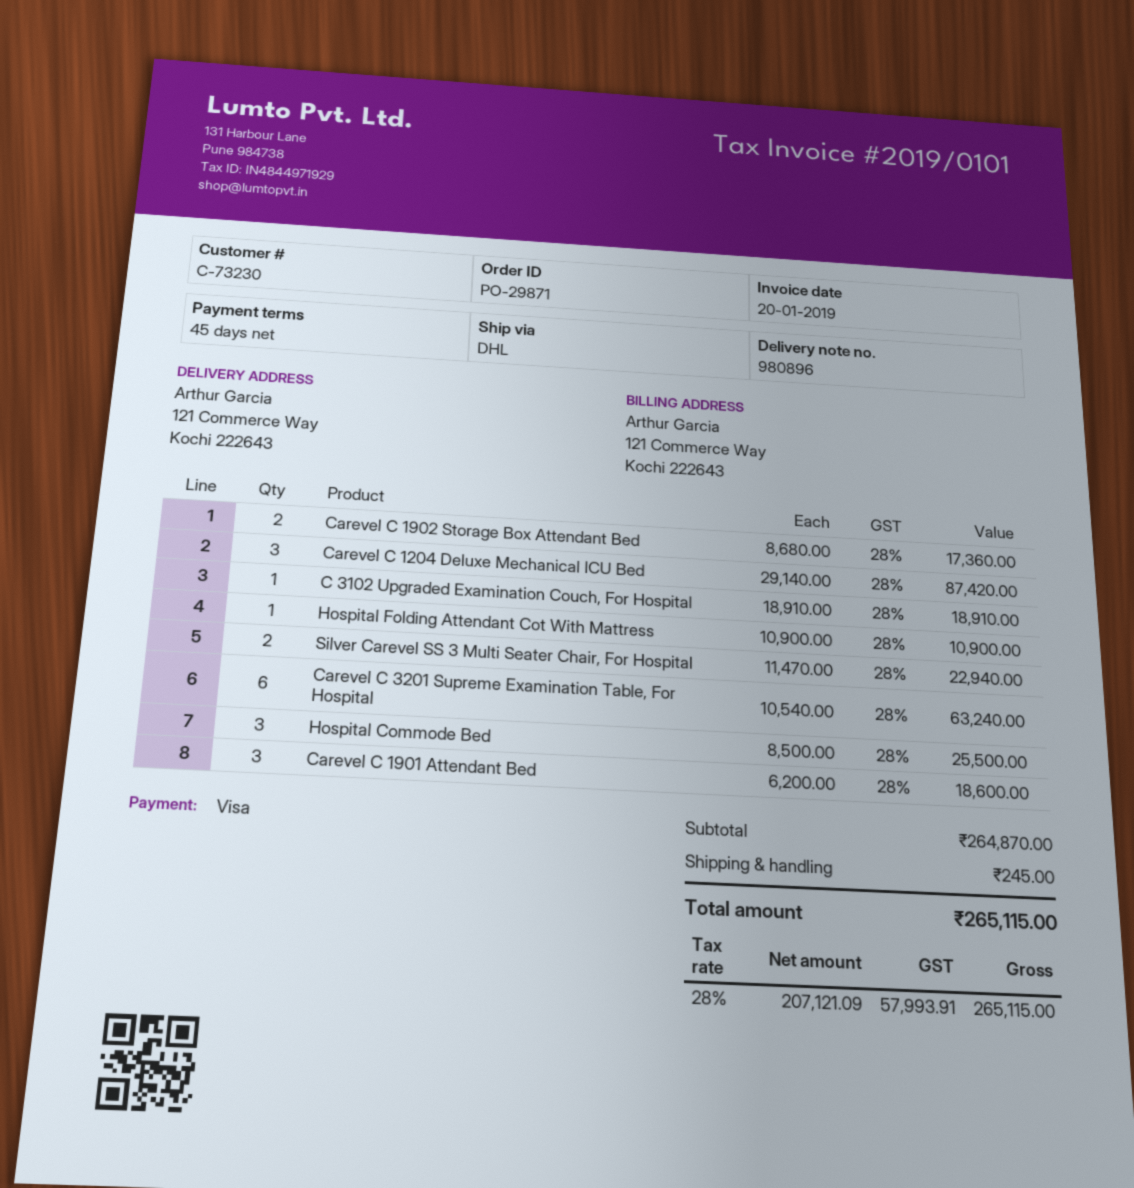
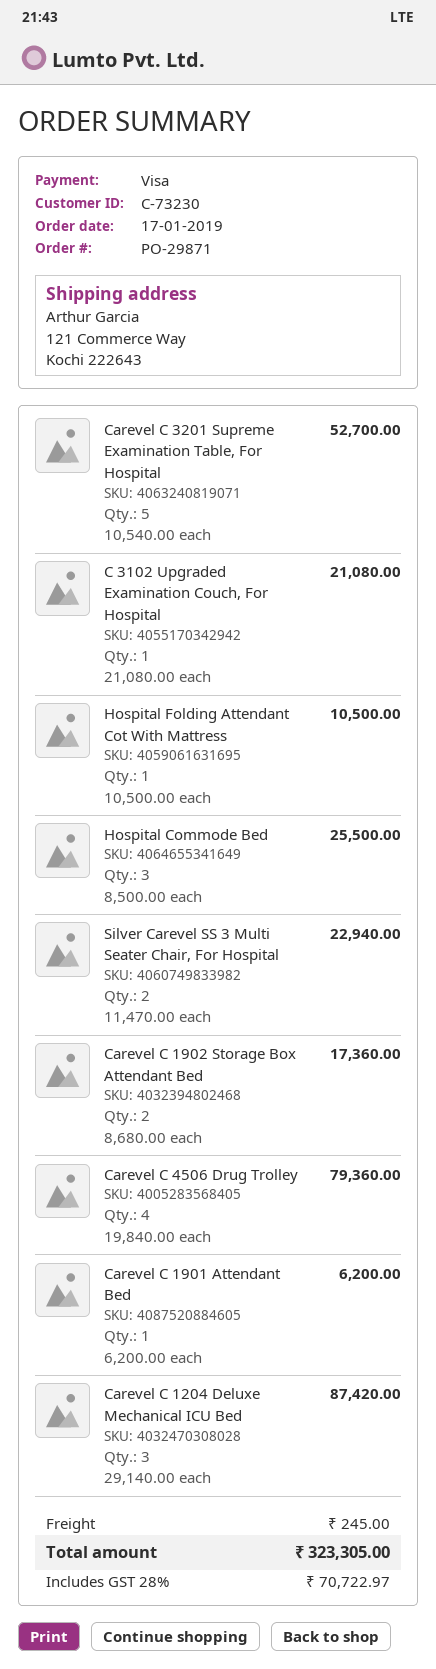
C 3102 Upgraded Examination Couch, For Hospital: 1 x 18910.00 = 18910.00 -> 1 x 21080.00 = 21080.00
Hospital Folding Attendant Cot With Mattress: 1 x 10900.00 = 10900.00 -> 1 x 10500.00 = 10500.00
Carevel C 3201 Supreme Examination Table, For Hospital: 6 x 10540.00 = 63240.00 -> 5 x 10540.00 = 52700.00
Carevel C 1901 Attendant Bed: 3 x 6200.00 = 18600.00 -> 1 x 6200.00 = 6200.00
Carevel C 4506 Drug Trolley: none -> 4 x 19840.00 = 79360.00
tax: 28% = 57993.91 -> 28% = 70722.97
total: 265115.00 -> 323305.00

